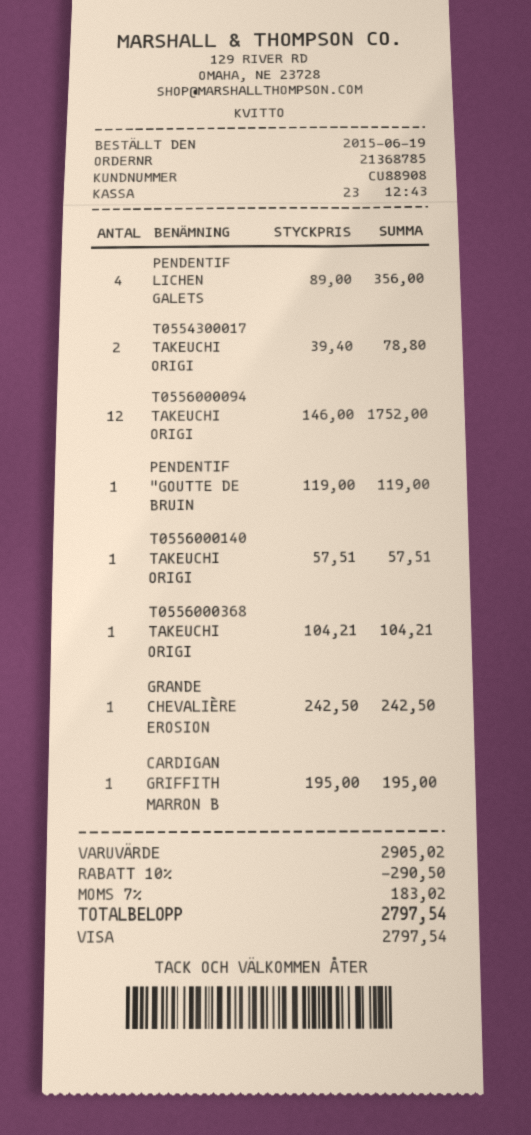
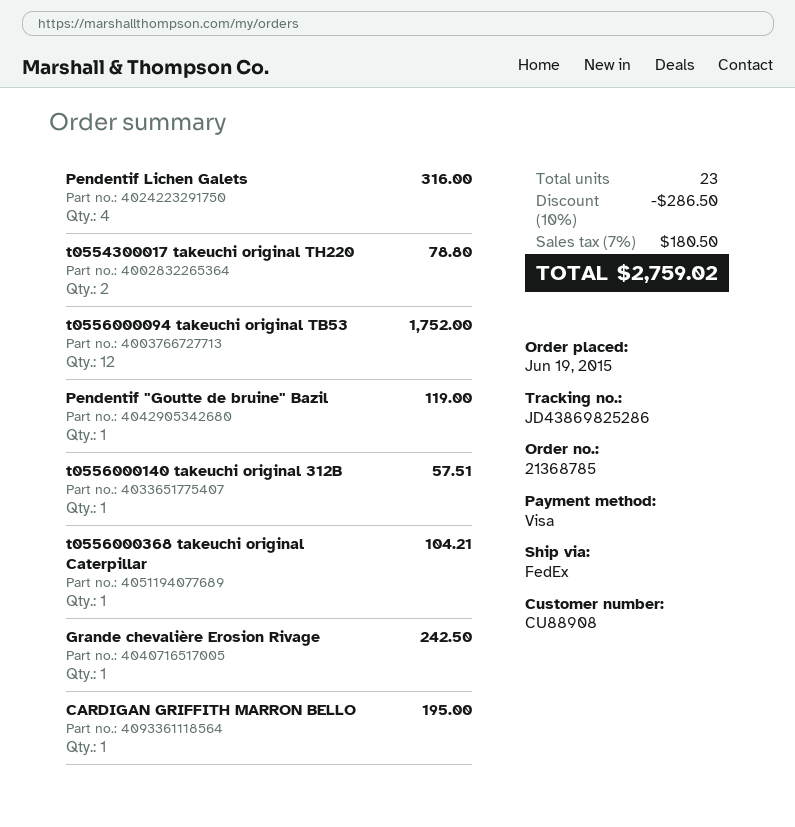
PENDENTIF LICHEN GALETS: 4 for 356.00 -> 4 for 316.00
discount: 10% = 290.50 -> 10% = 286.50
tax: 7% = 183.02 -> 7% = 180.50
total: 2797.54 -> 2759.02

